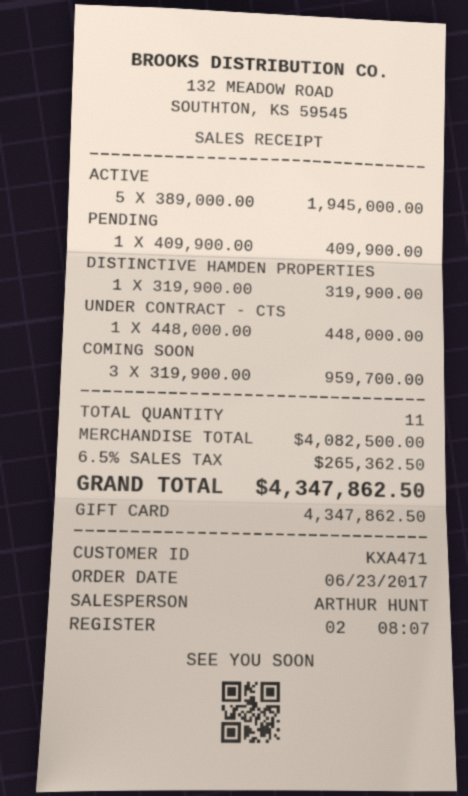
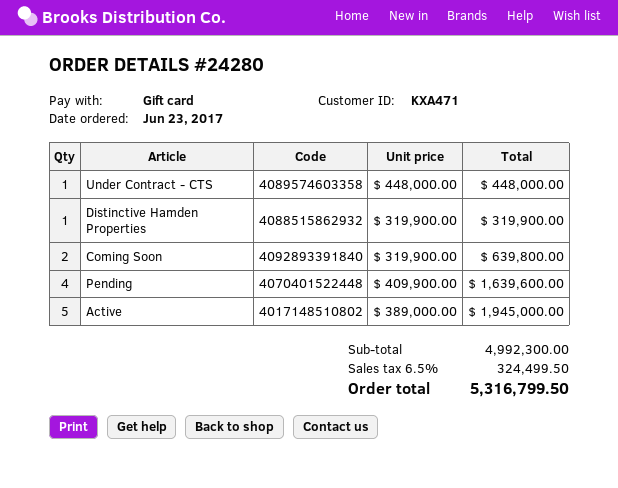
PENDING: 1 x 409900.00 = 409900.00 -> 4 x 409900.00 = 1639600.00
COMING SOON: 3 x 319900.00 = 959700.00 -> 2 x 319900.00 = 639800.00
subtotal: 4082500.00 -> 4992300.00
tax: 6.5% = 265362.50 -> 6.5% = 324499.50
total: 4347862.50 -> 5316799.50

